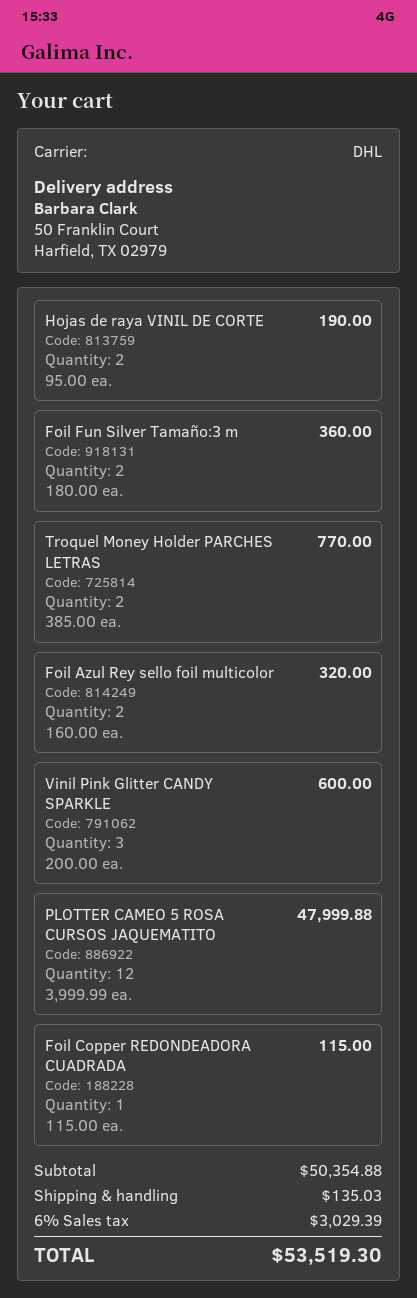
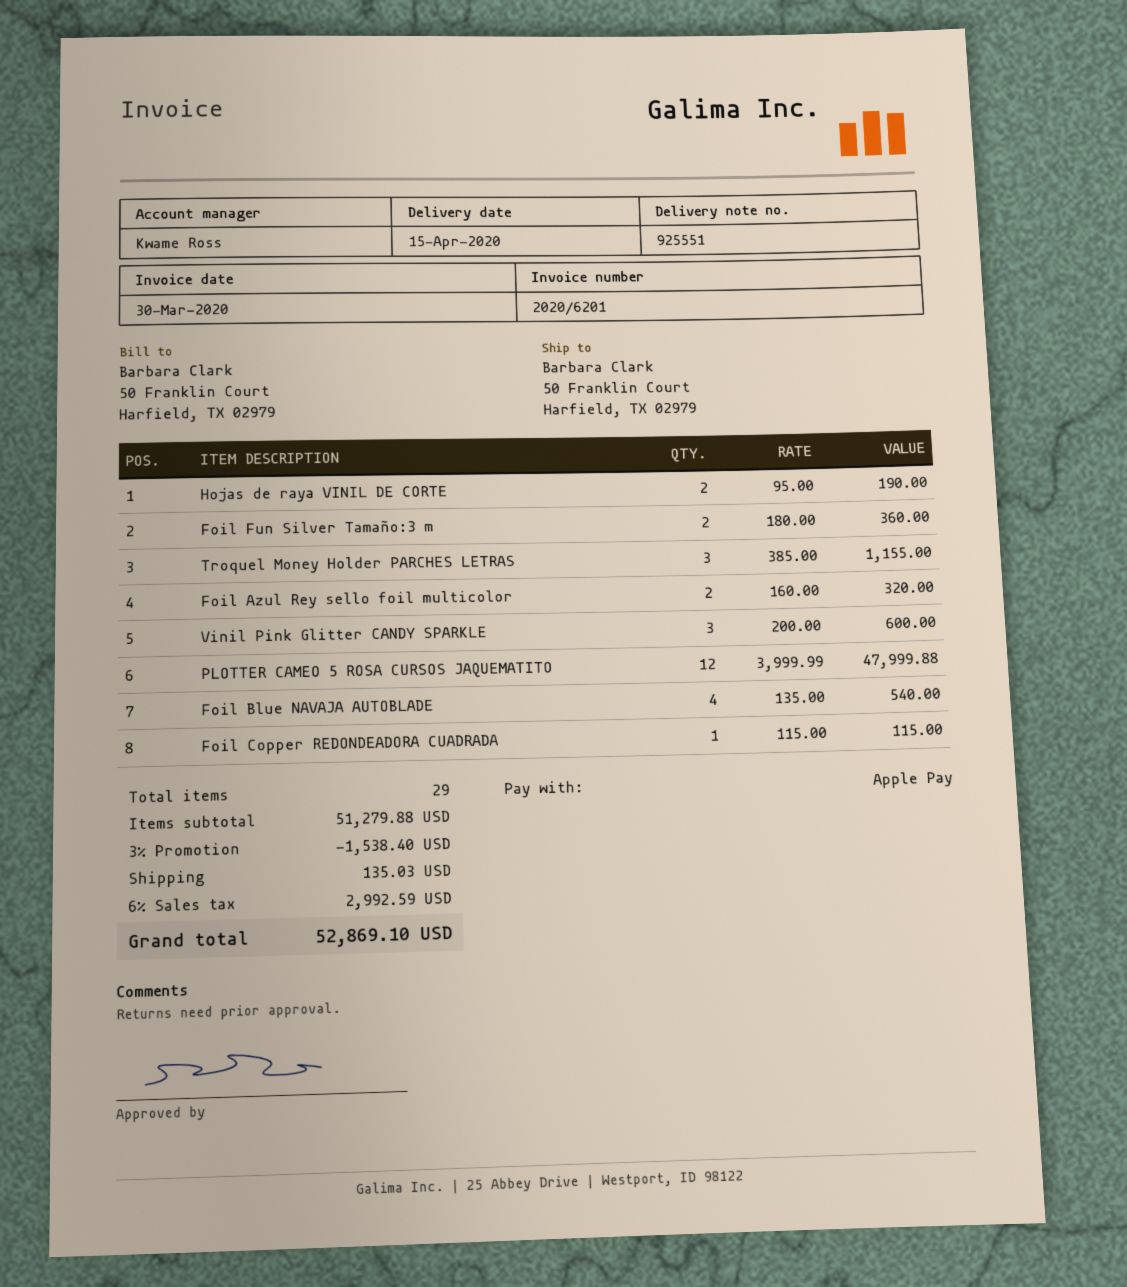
Troquel Money Holder PARCHES LETRAS: 2 x 385.00 = 770.00 -> 3 x 385.00 = 1155.00
Foil Blue NAVAJA AUTOBLADE: none -> 4 x 135.00 = 540.00
subtotal: 50354.88 -> 51279.88
discount: none -> 3% = 1538.40
tax: 6% = 3029.39 -> 6% = 2992.59
total: 53519.30 -> 52869.10

